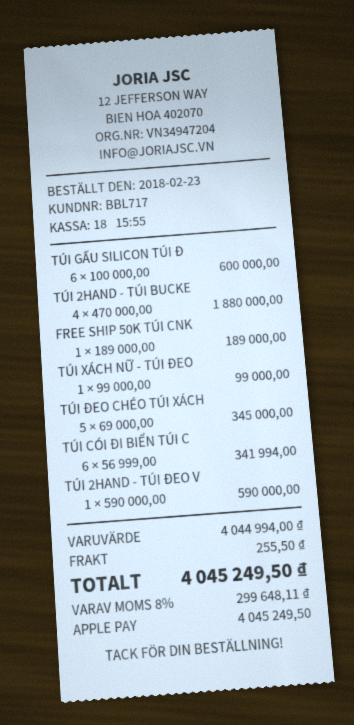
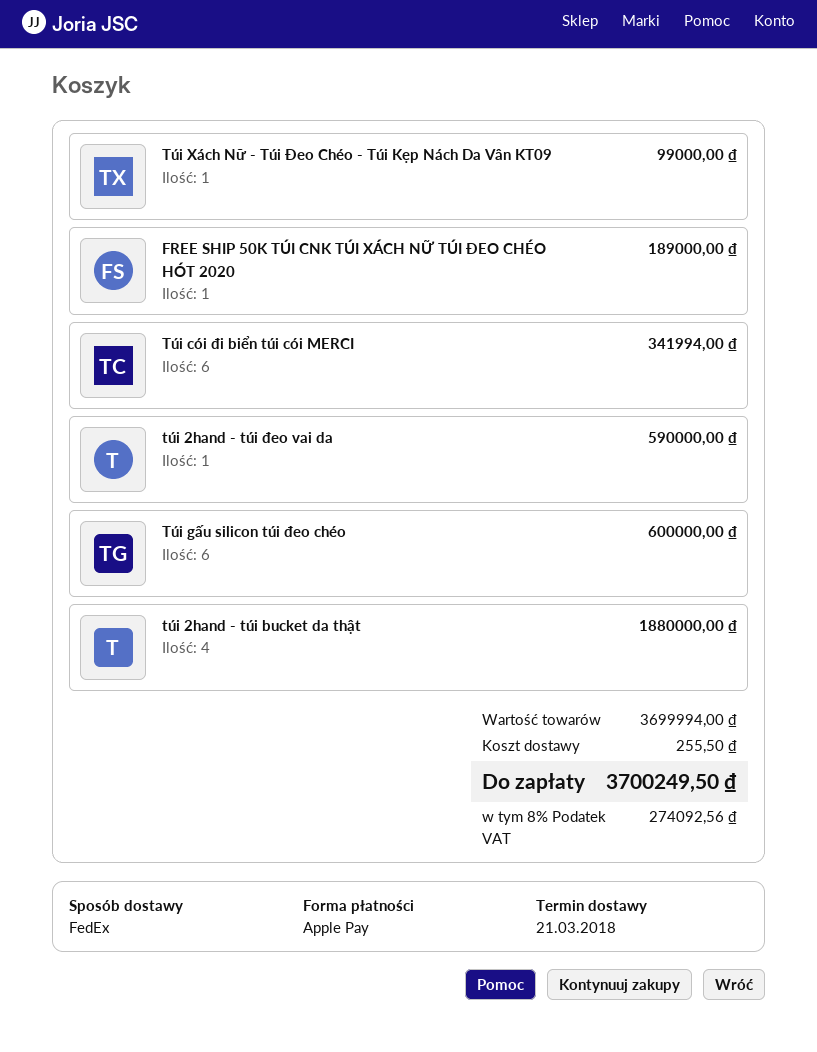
TÚI ĐEO CHÉO TÚI XÁCH: 5 for 345000.00 -> none
subtotal: 4044994.00 -> 3699994.00
tax: 8% = 299648.11 -> 8% = 274092.56
total: 4045249.50 -> 3700249.50

